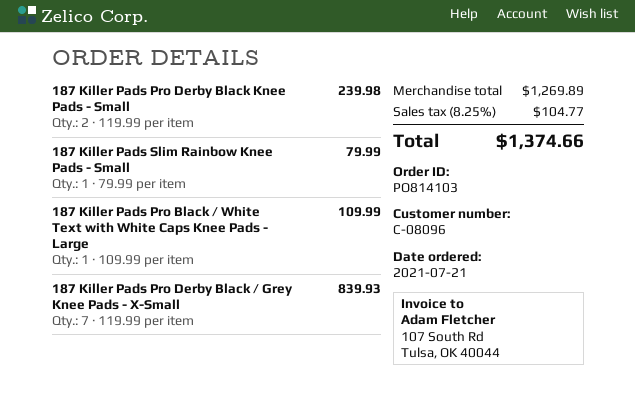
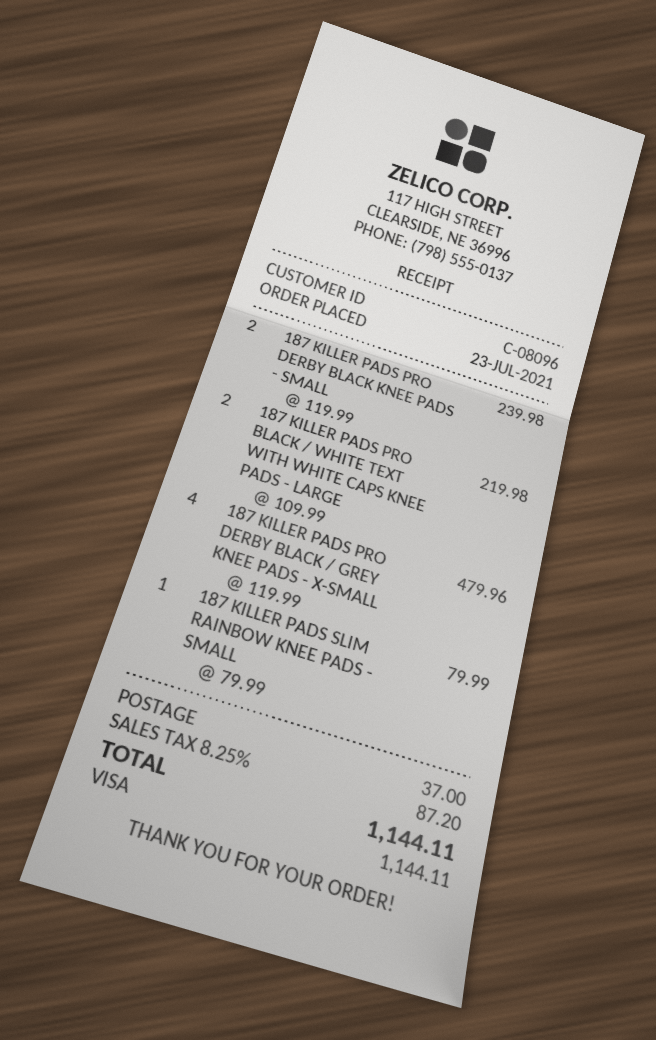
order date: 2021-07-21 -> 2021-07-23
187 Killer Pads Pro Black / White Text with White Caps Knee Pads - Large: 1 x 109.99 = 109.99 -> 2 x 109.99 = 219.98
187 Killer Pads Pro Derby Black / Grey Knee Pads - X-Small: 7 x 119.99 = 839.93 -> 4 x 119.99 = 479.96
shipping: none -> 37.00
tax: 8.25% = 104.77 -> 8.25% = 87.20
total: 1374.66 -> 1144.11

